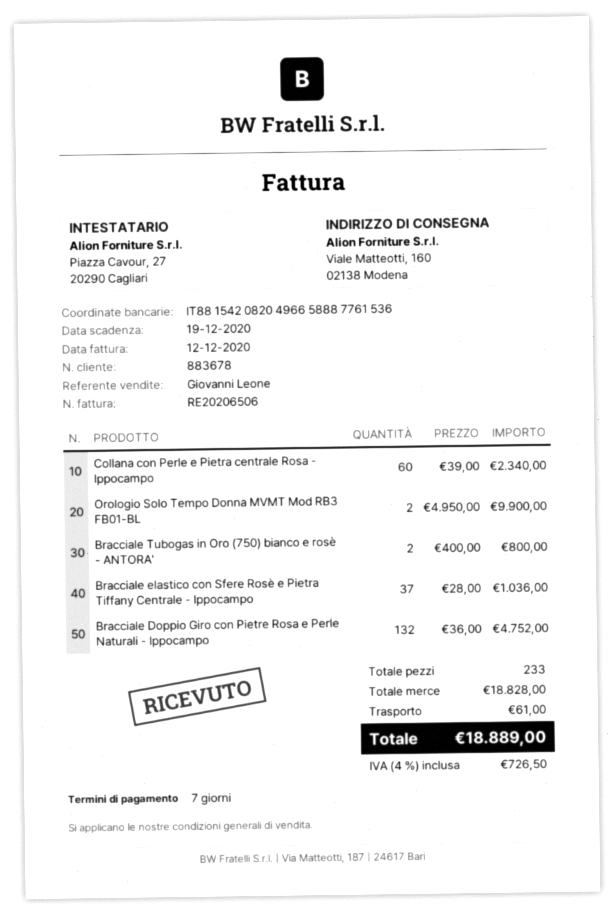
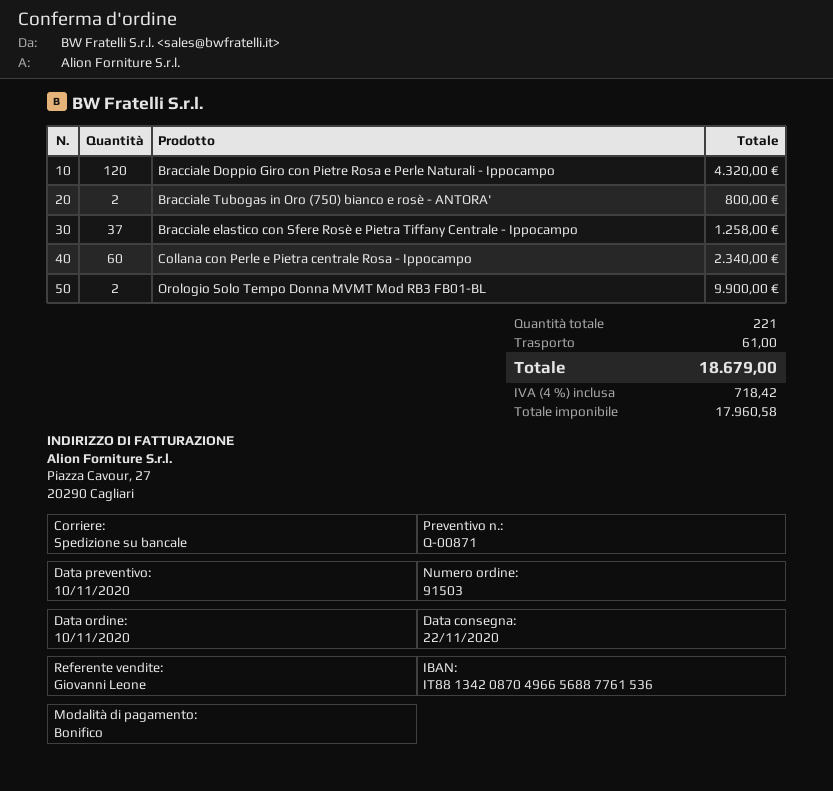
bank account: IT8815420820496658887761536 -> IT8813420870496656887761536
Bracciale elastico con Sfere Rosè e Pietra Tiffany Centrale - Ippocampo: 37 for 1036.00 -> 37 for 1258.00
Bracciale Doppio Giro con Pietre Rosa e Perle Naturali - Ippocampo: 132 for 4752.00 -> 120 for 4320.00
total quantity: 233 -> 221
tax: 4% = 726.50 -> 4% = 718.42
total: 18889.00 -> 18679.00

